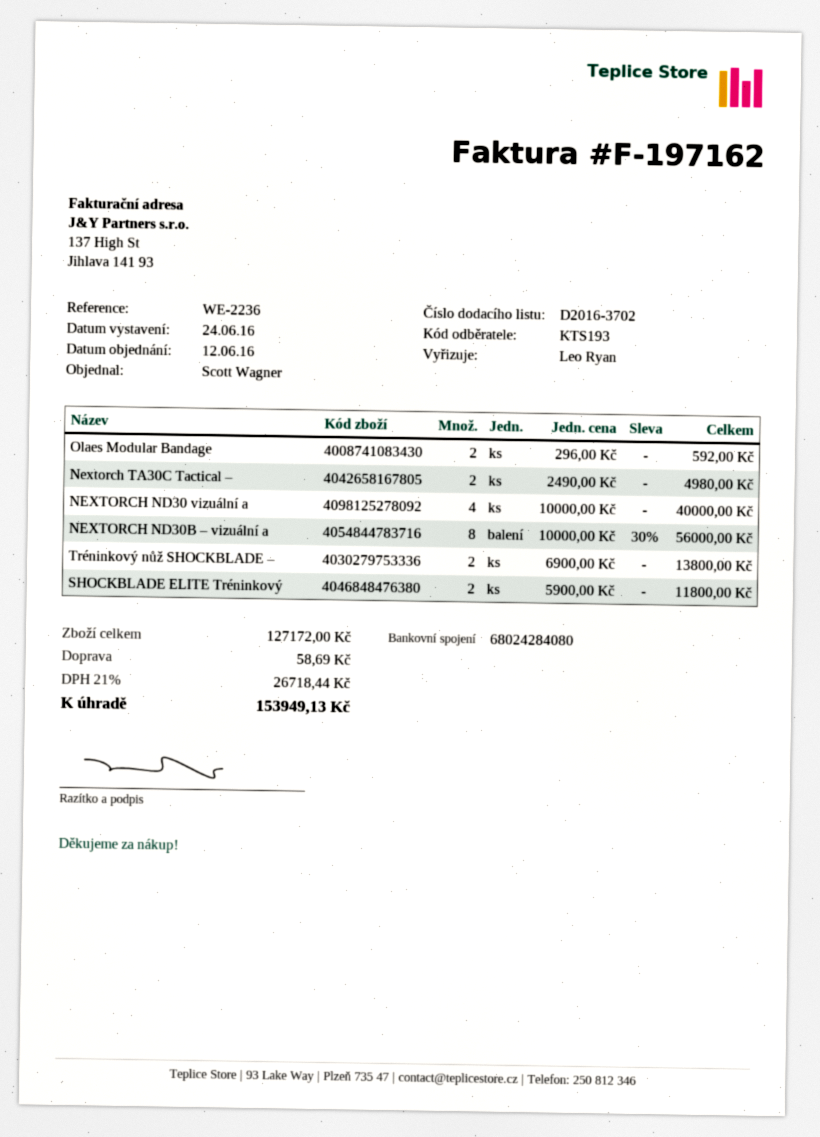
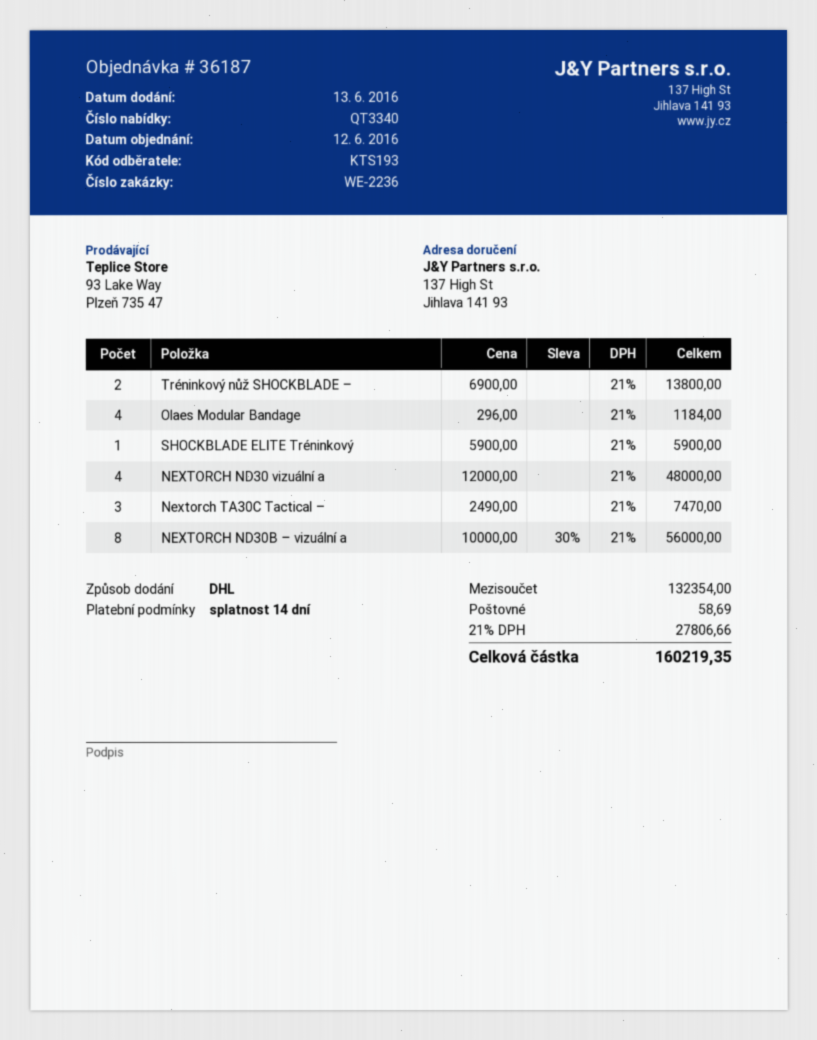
Olaes Modular Bandage: 2 x 296.00 = 592.00 -> 4 x 296.00 = 1184.00
Nextorch TA30C Tactical –: 2 x 2490.00 = 4980.00 -> 3 x 2490.00 = 7470.00
NEXTORCH ND30 vizuální a: 4 x 10000.00 = 40000.00 -> 4 x 12000.00 = 48000.00
SHOCKBLADE ELITE Tréninkový: 2 x 5900.00 = 11800.00 -> 1 x 5900.00 = 5900.00
subtotal: 127172.00 -> 132354.00
tax: 21% = 26718.44 -> 21% = 27806.66
total: 153949.13 -> 160219.35

